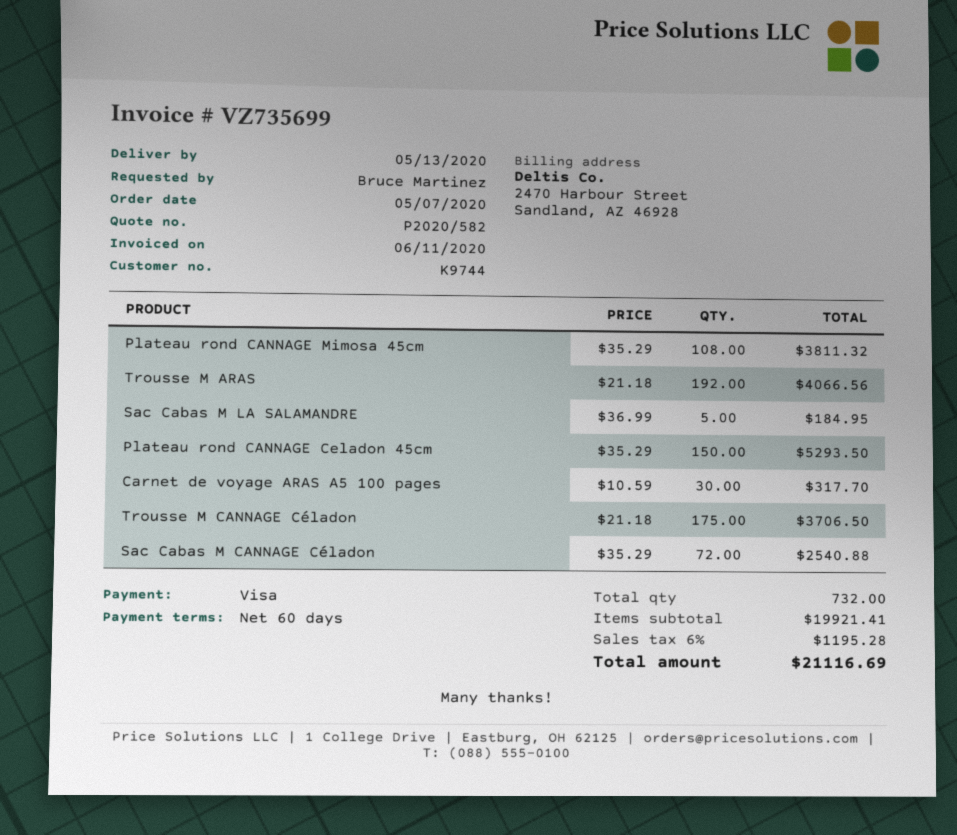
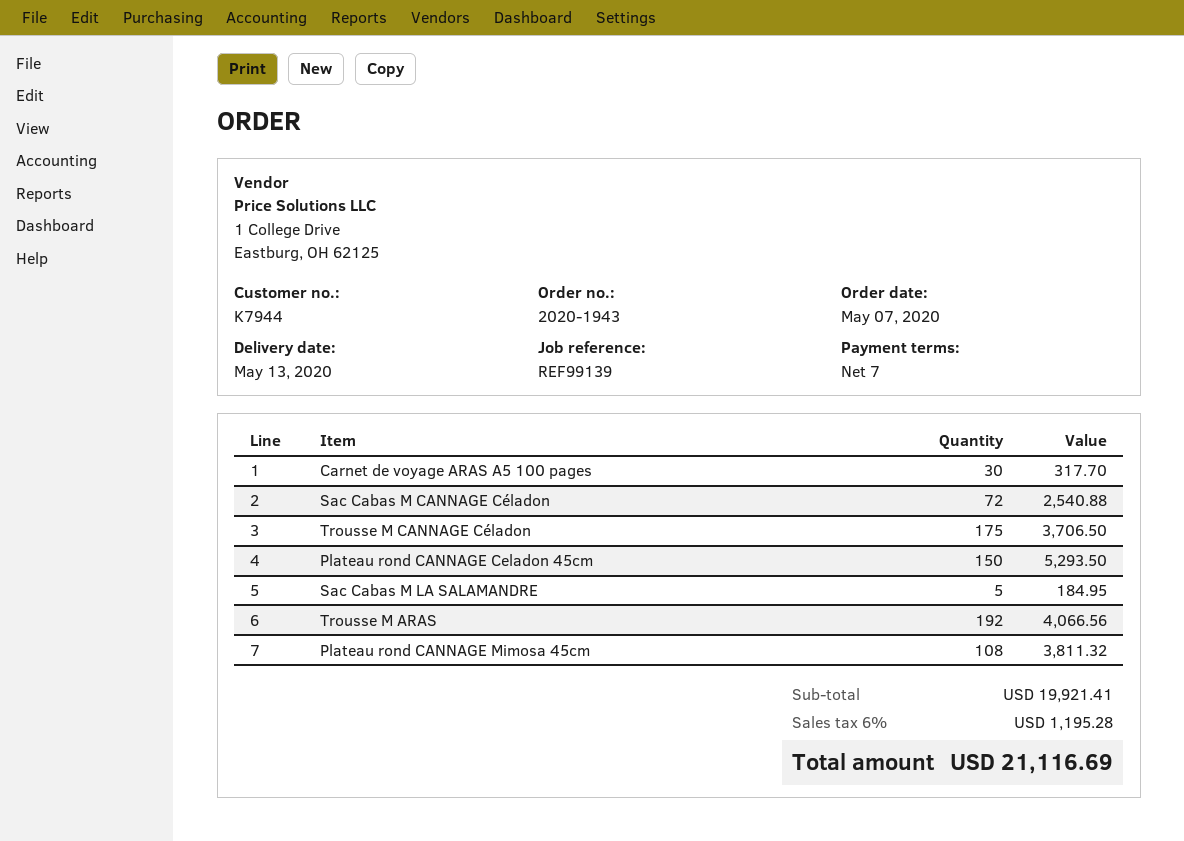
payment terms: 60 days -> 7 days
customer number: K9744 -> K7944

